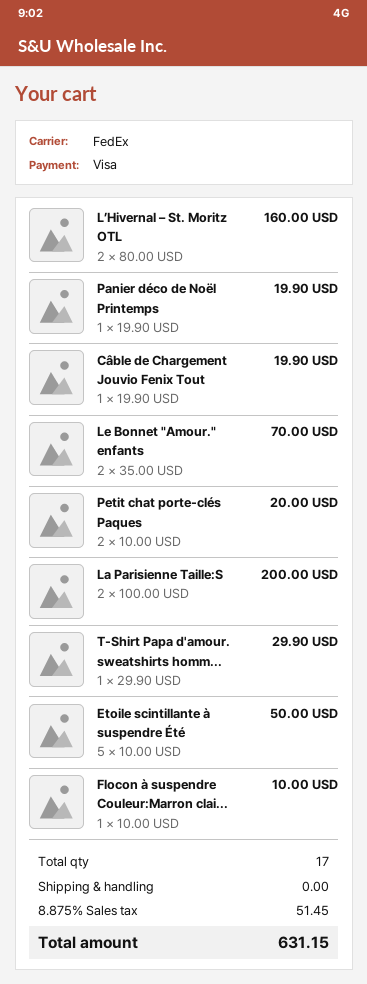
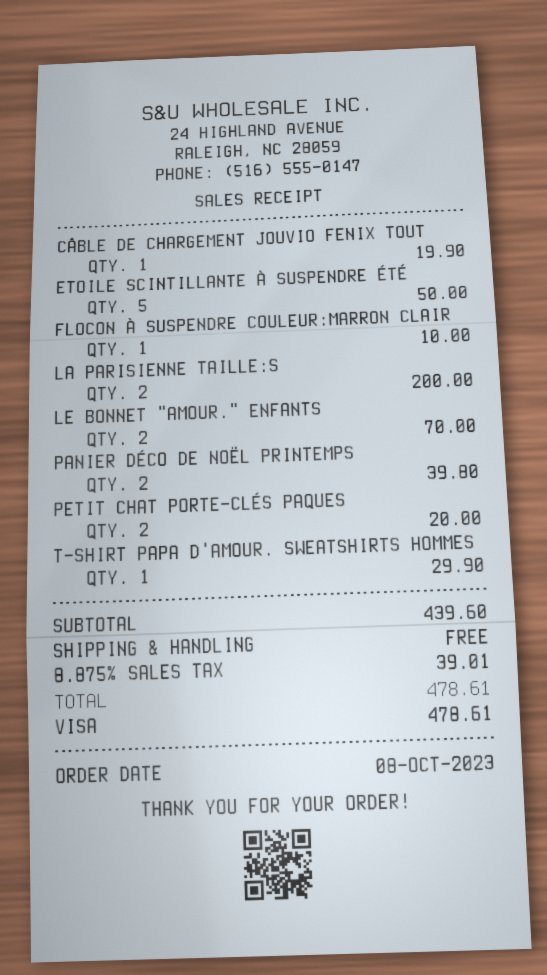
L’Hivernal – St. Moritz OTL: 2 for 160.00 -> none
Panier déco de Noël Printemps: 1 for 19.90 -> 2 for 39.80
tax: 8.875% = 51.45 -> 8.875% = 39.01
total: 631.15 -> 478.61

